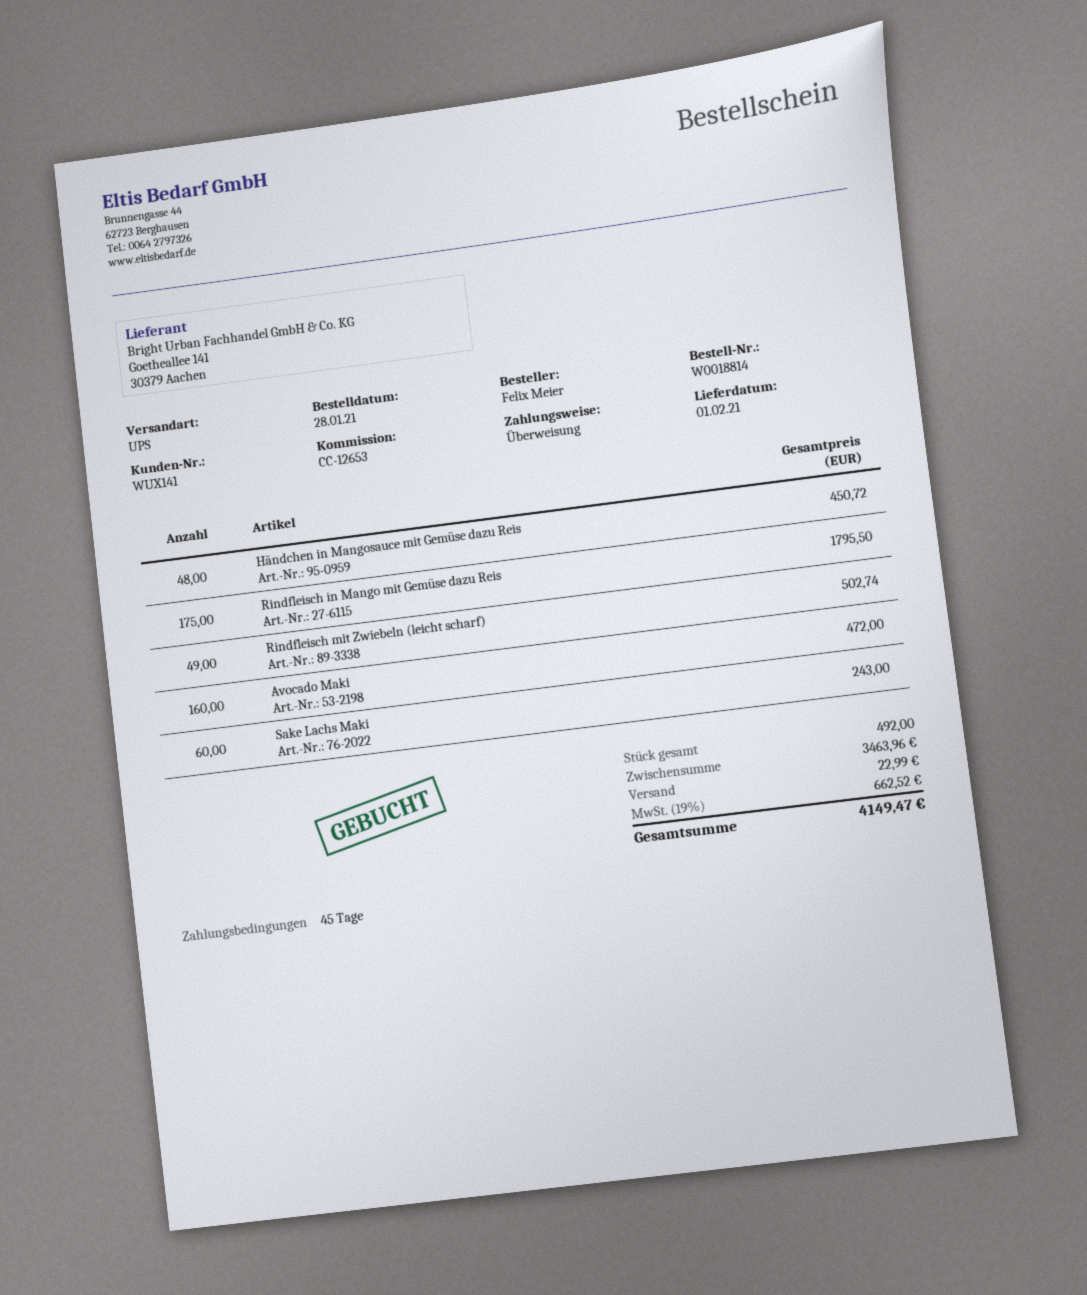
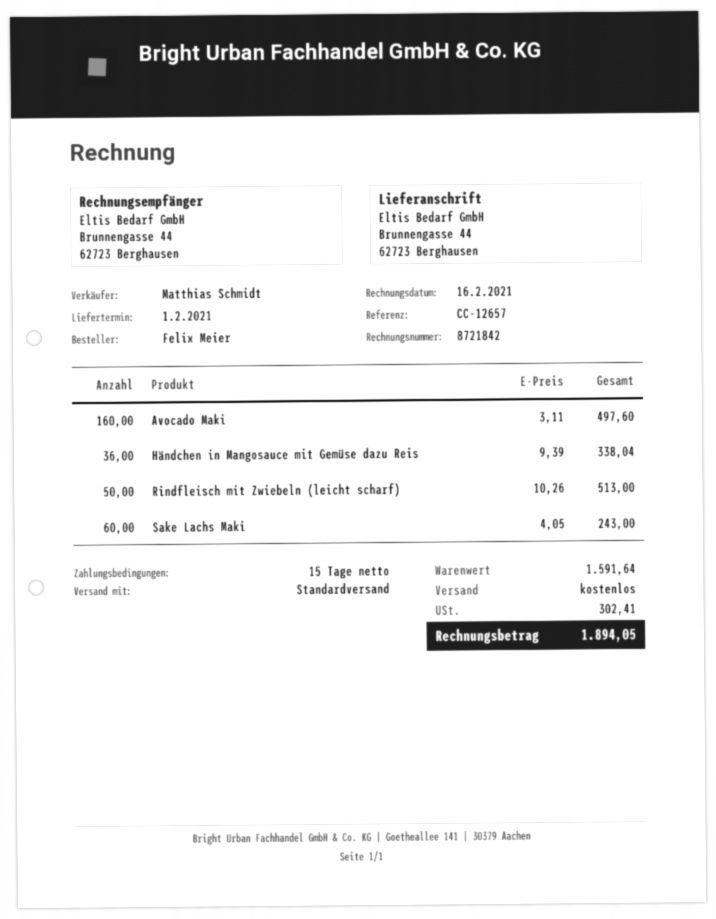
payment terms: 45 days -> 15 days
reference: CC-12653 -> CC-12657
shipping method: UPS -> standard
Händchen in Mangosauce mit Gemüse dazu Reis: 48 for 450.72 -> 36 for 338.04
Rindfleisch in Mango mit Gemüse dazu Reis: 175 for 1795.50 -> none
Rindfleisch mit Zwiebeln (leicht scharf): 49 for 502.74 -> 50 for 513.00
Avocado Maki: 160 for 472.00 -> 160 for 497.60
subtotal: 3463.96 -> 1591.64
shipping: 22.99 -> 0.00
tax: 662.52 -> 302.41
total: 4149.47 -> 1894.05

